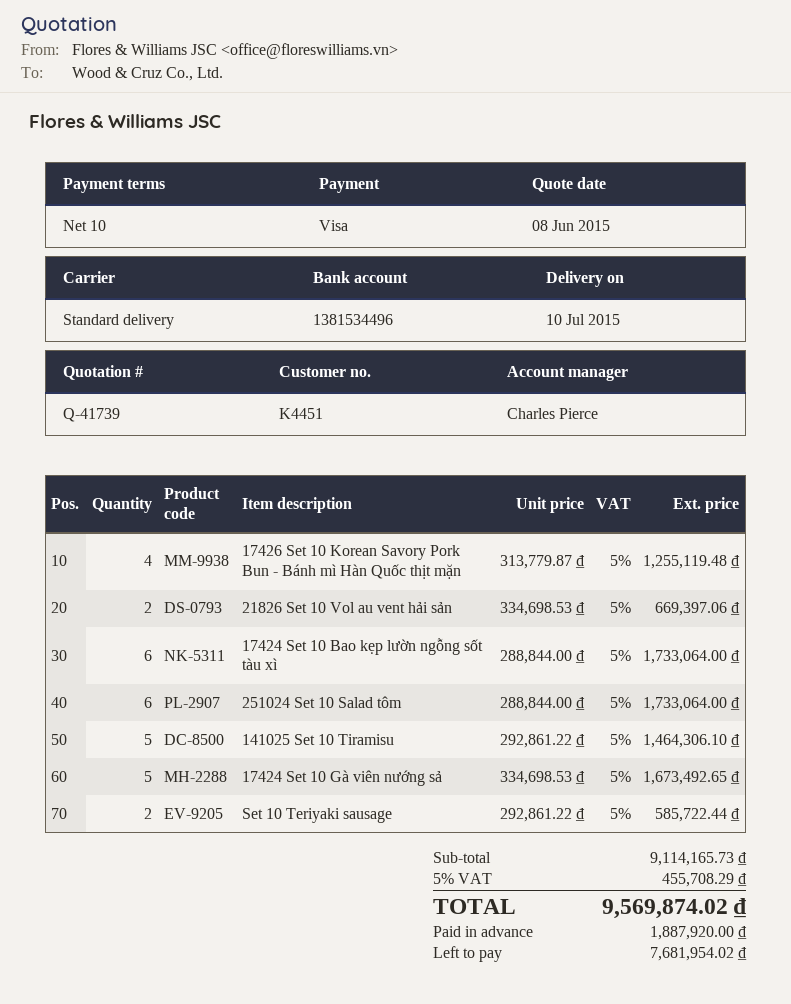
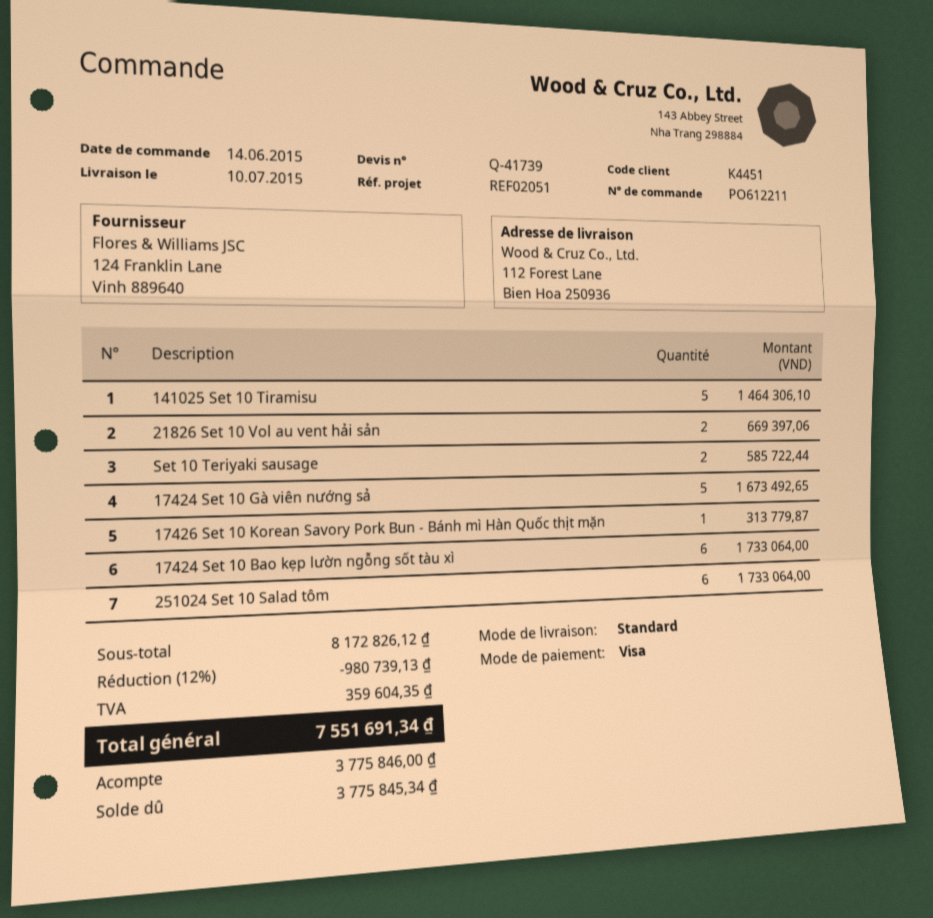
17426 Set 10 Korean Savory Pork Bun - Bánh mì Hàn Quốc thịt mặn: 4 for 1255119.48 -> 1 for 313779.87
subtotal: 9114165.73 -> 8172826.12
discount: none -> 12% = 980739.13
tax: 455708.29 -> 359604.35
total: 9569874.02 -> 7551691.34
deposit: 1887920.00 -> 3775846.00
balance: 7681954.02 -> 3775845.34

